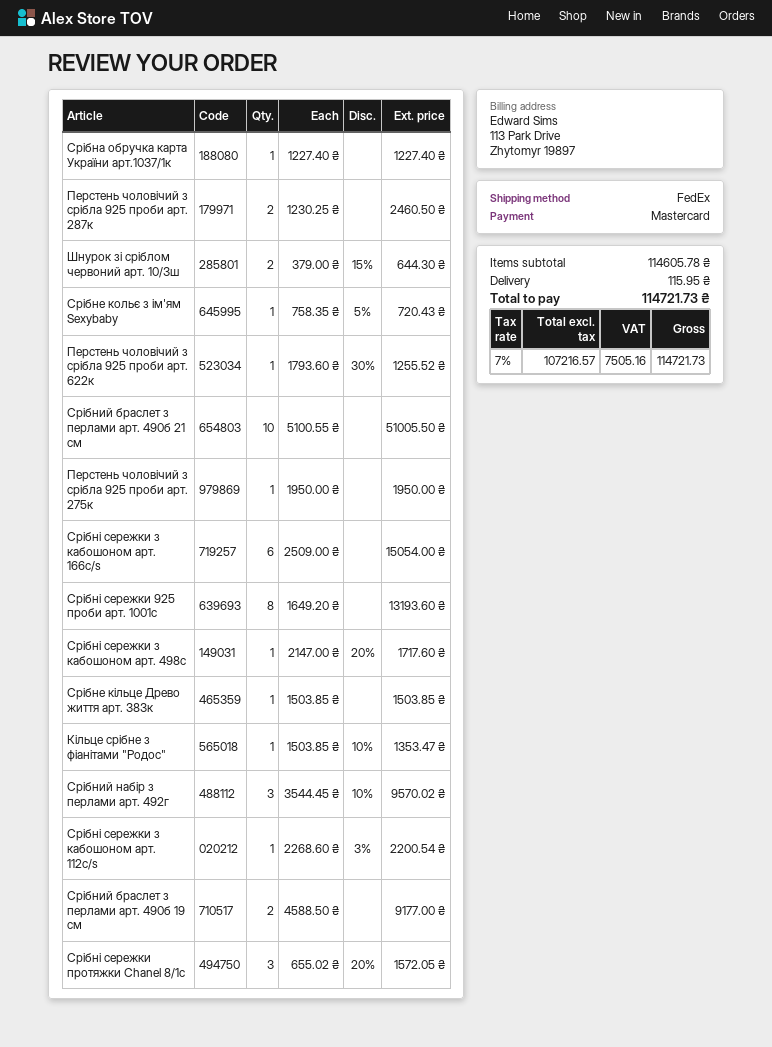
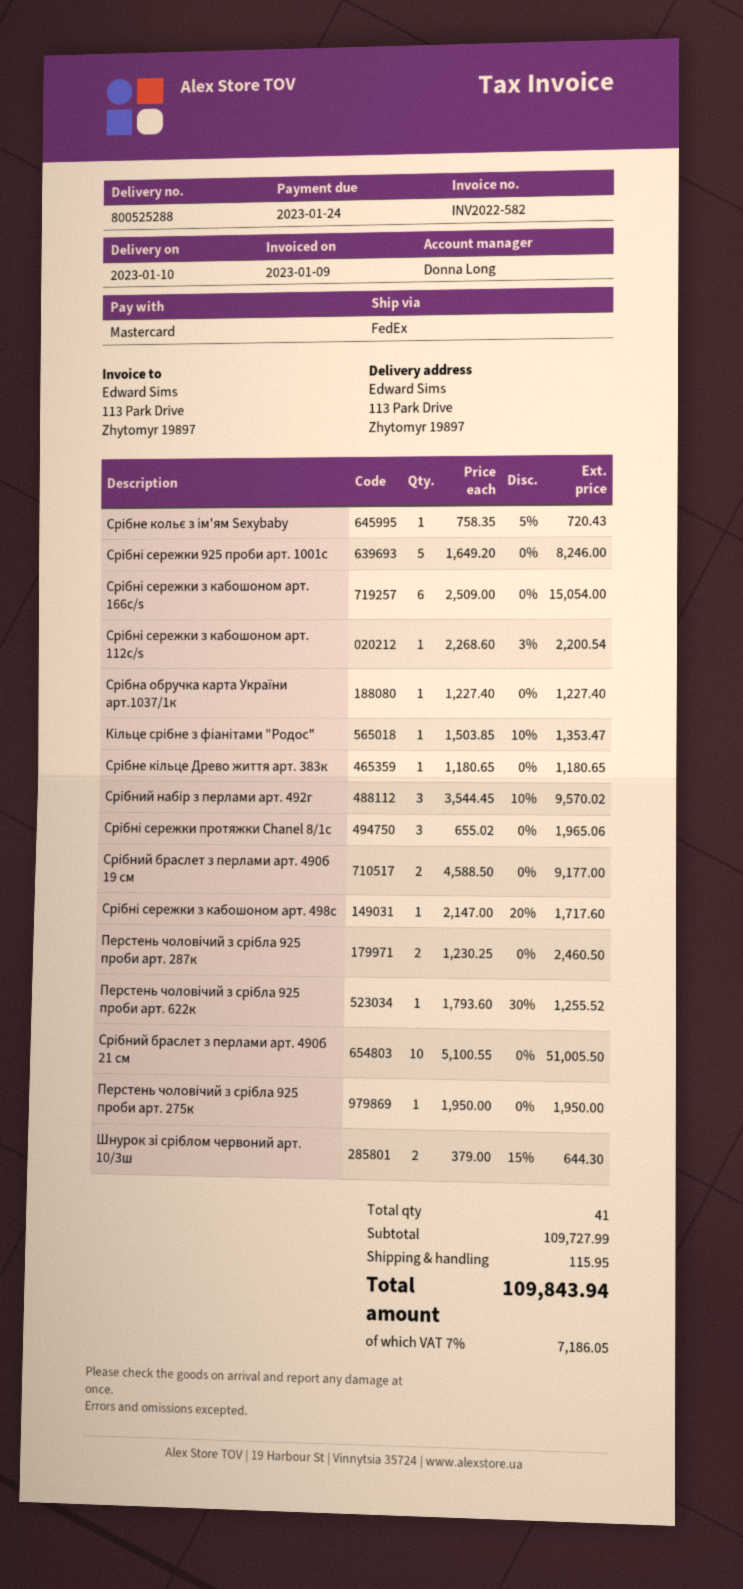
Срібні сережки 925 проби арт. 1001с: 8 x 1649.20 = 13193.60 -> 5 x 1649.20 = 8246.00
Срібне кільце Древо життя арт. 383к: 1 x 1503.85 = 1503.85 -> 1 x 1180.65 = 1180.65
Срібні сережки протяжки Сhanel 8/1с: 3 x 655.02 - 20% = 1572.05 -> 3 x 655.02 = 1965.06
subtotal: 114605.78 -> 109727.99
tax: 7% = 7505.16 -> 7% = 7186.05
total: 114721.73 -> 109843.94

